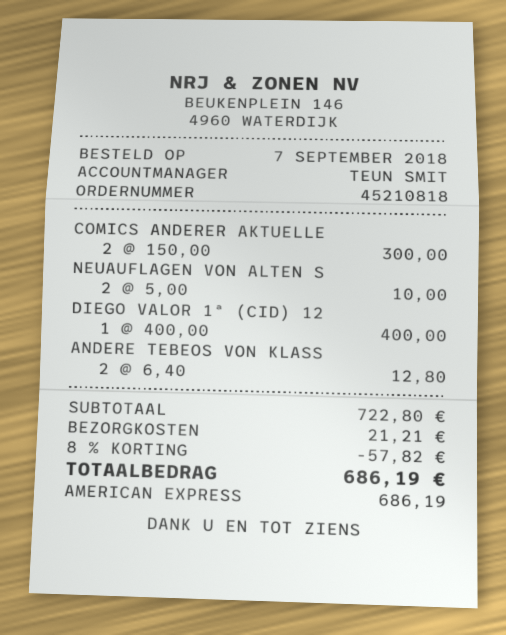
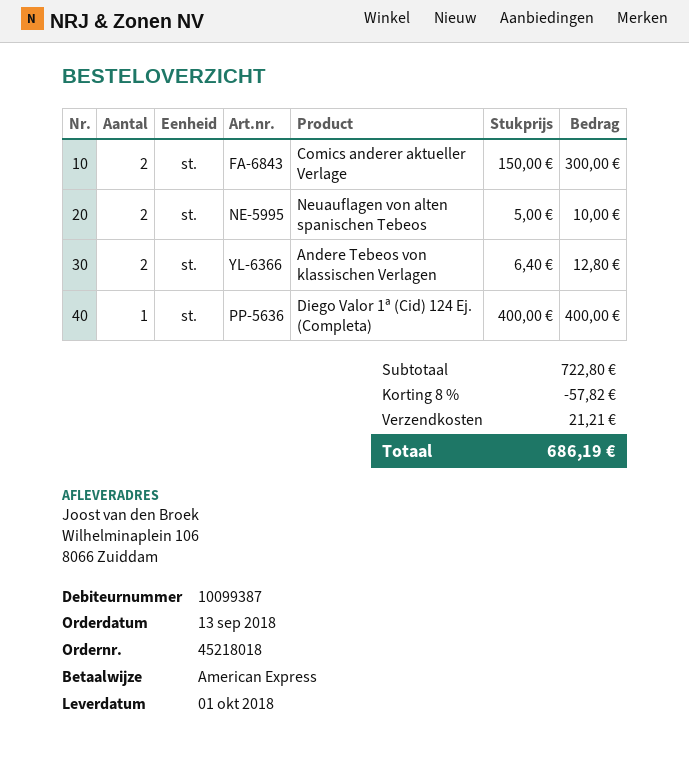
order number: 45210818 -> 45218018
order date: 2018-09-07 -> 2018-09-13

